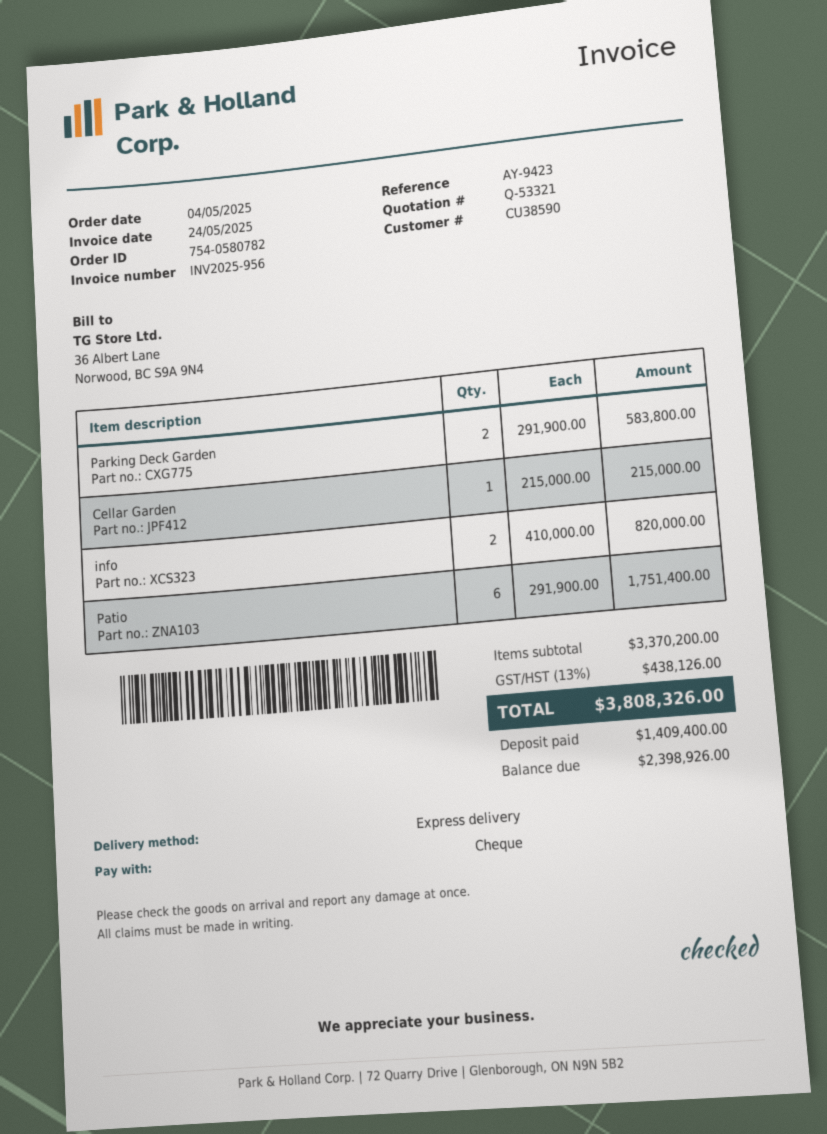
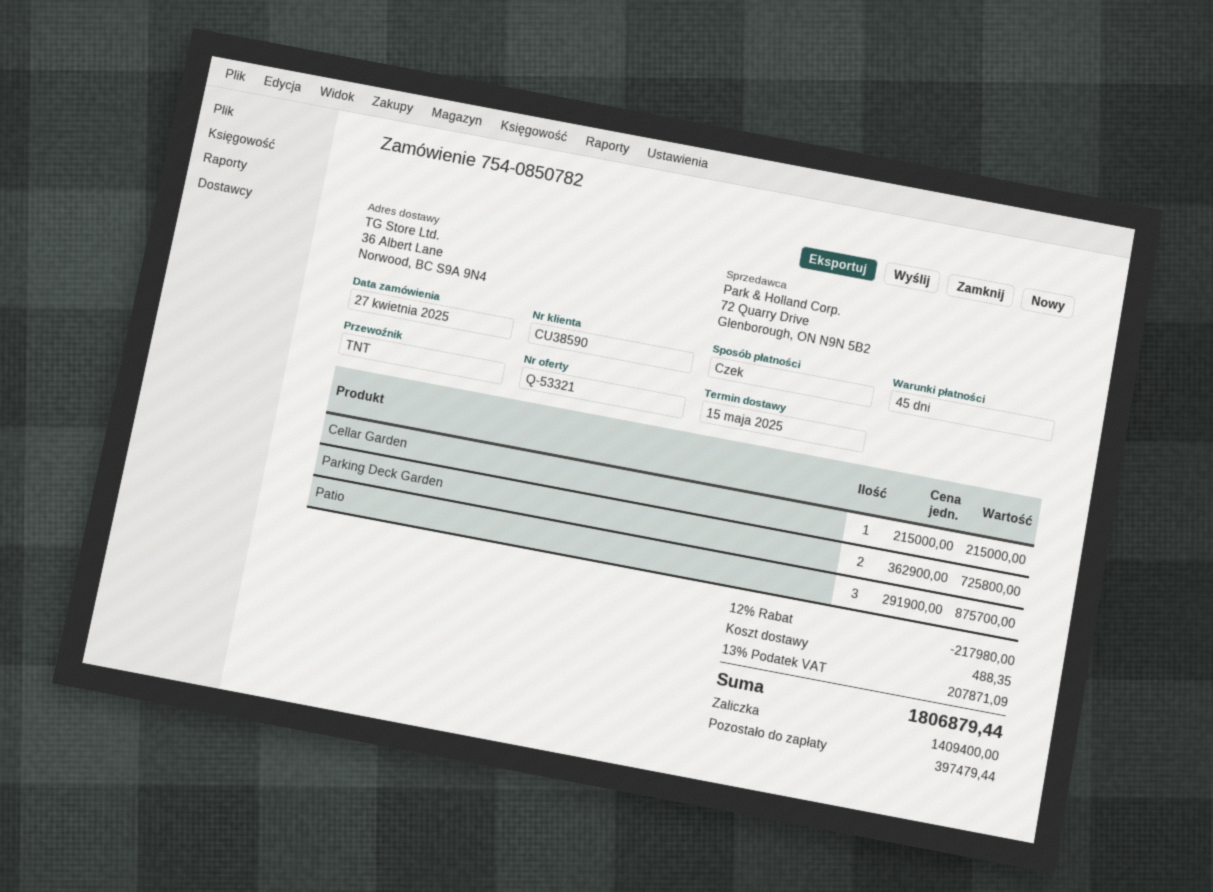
order number: 754-0580782 -> 754-0850782
order date: 2025-05-04 -> 2025-04-27
shipping method: express -> TNT
Parking Deck Garden: 2 x 291900.00 = 583800.00 -> 2 x 362900.00 = 725800.00
info: 2 x 410000.00 = 820000.00 -> none
Patio: 6 x 291900.00 = 1751400.00 -> 3 x 291900.00 = 875700.00
discount: none -> 12% = 217980.00
shipping: none -> 488.35
tax: 13% = 438126.00 -> 13% = 207871.09
total: 3808326.00 -> 1806879.44
balance: 2398926.00 -> 397479.44

